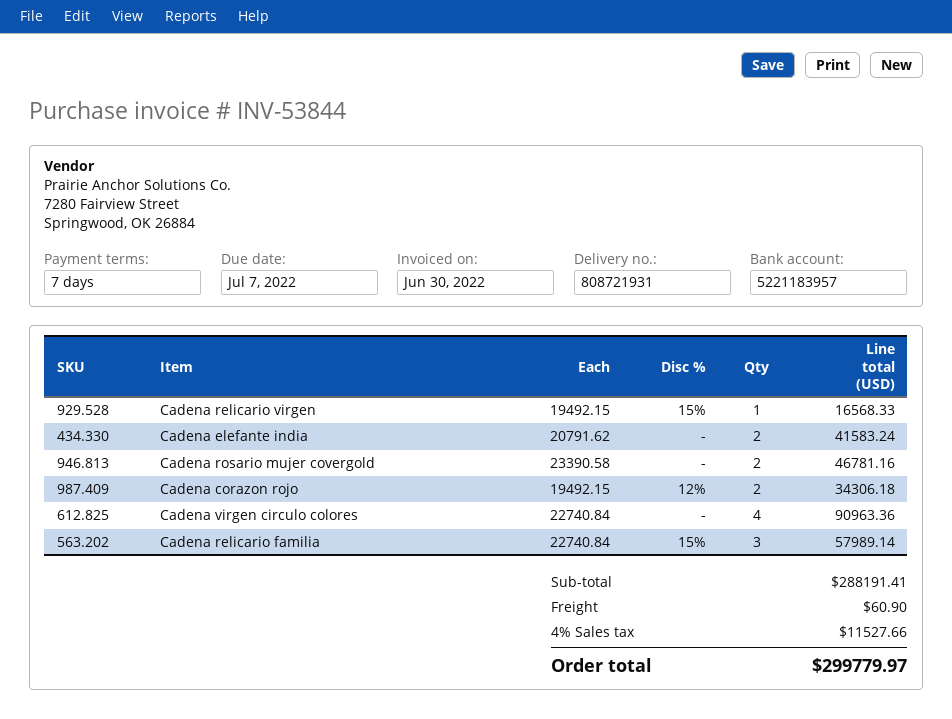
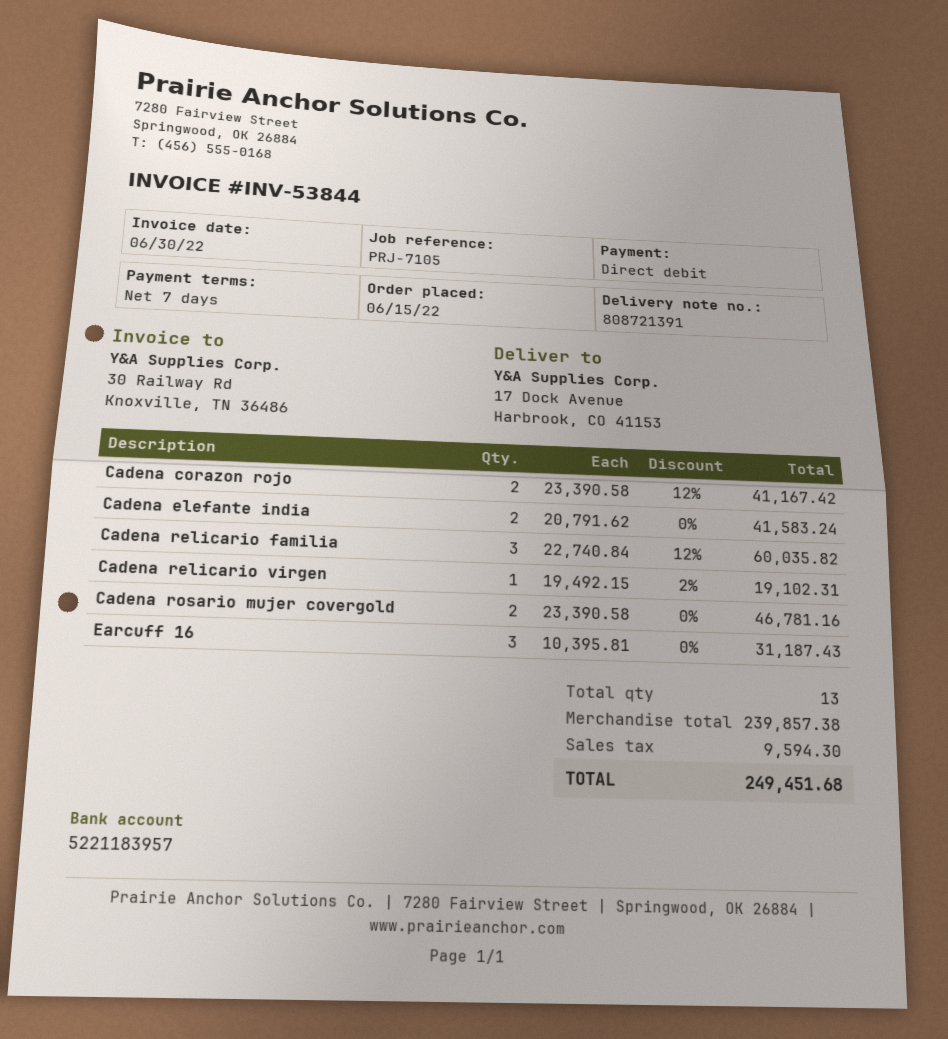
delivery note number: 808721931 -> 808721391
Cadena relicario virgen: 1 x 19492.15 - 15% = 16568.33 -> 1 x 19492.15 - 2% = 19102.31
Cadena corazon rojo: 2 x 19492.15 - 12% = 34306.18 -> 2 x 23390.58 - 12% = 41167.42
Cadena virgen circulo colores: 4 x 22740.84 = 90963.36 -> none
Cadena relicario familia: 3 x 22740.84 - 15% = 57989.14 -> 3 x 22740.84 - 12% = 60035.82
Earcuff 16: none -> 3 x 10395.81 = 31187.43
subtotal: 288191.41 -> 239857.38
shipping: 60.90 -> none
tax: 11527.66 -> 9594.30
total: 299779.97 -> 249451.68

